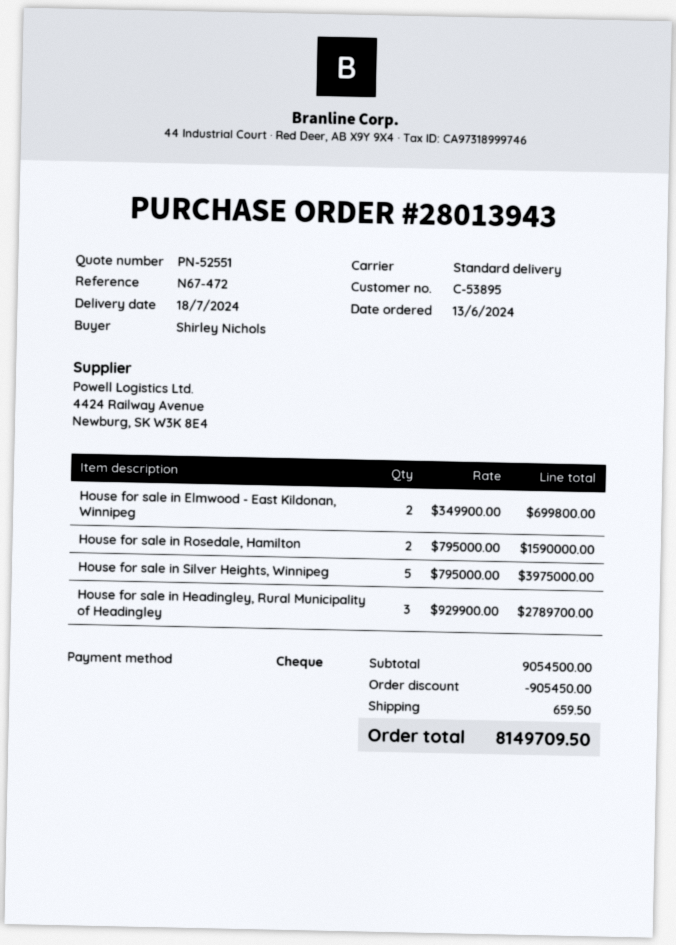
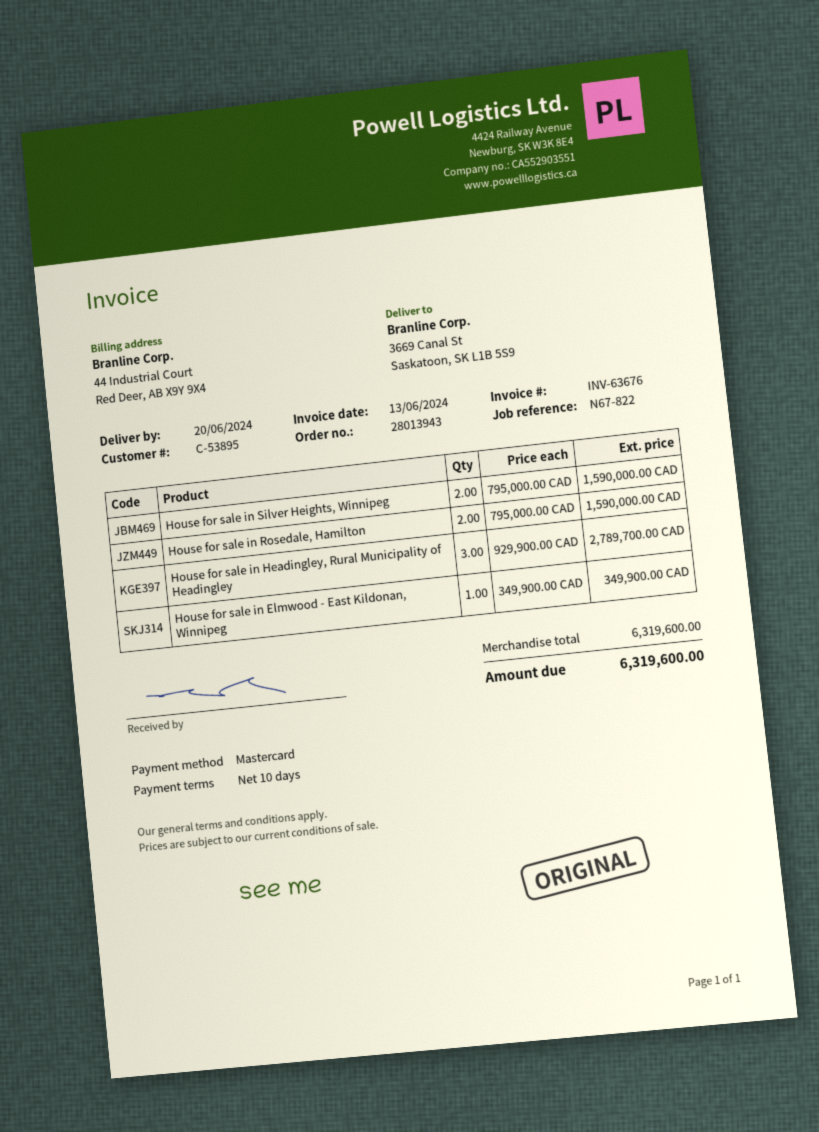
delivery date: 2024-07-18 -> 2024-06-20
reference: N67-472 -> N67-822
payment method: cheque -> Mastercard
House for sale in Elmwood - East Kildonan, Winnipeg: 2 x 349900.00 = 699800.00 -> 1 x 349900.00 = 349900.00
House for sale in Silver Heights, Winnipeg: 5 x 795000.00 = 3975000.00 -> 2 x 795000.00 = 1590000.00
subtotal: 9054500.00 -> 6319600.00
discount: 905450.00 -> none
shipping: 659.50 -> none
total: 8149709.50 -> 6319600.00

